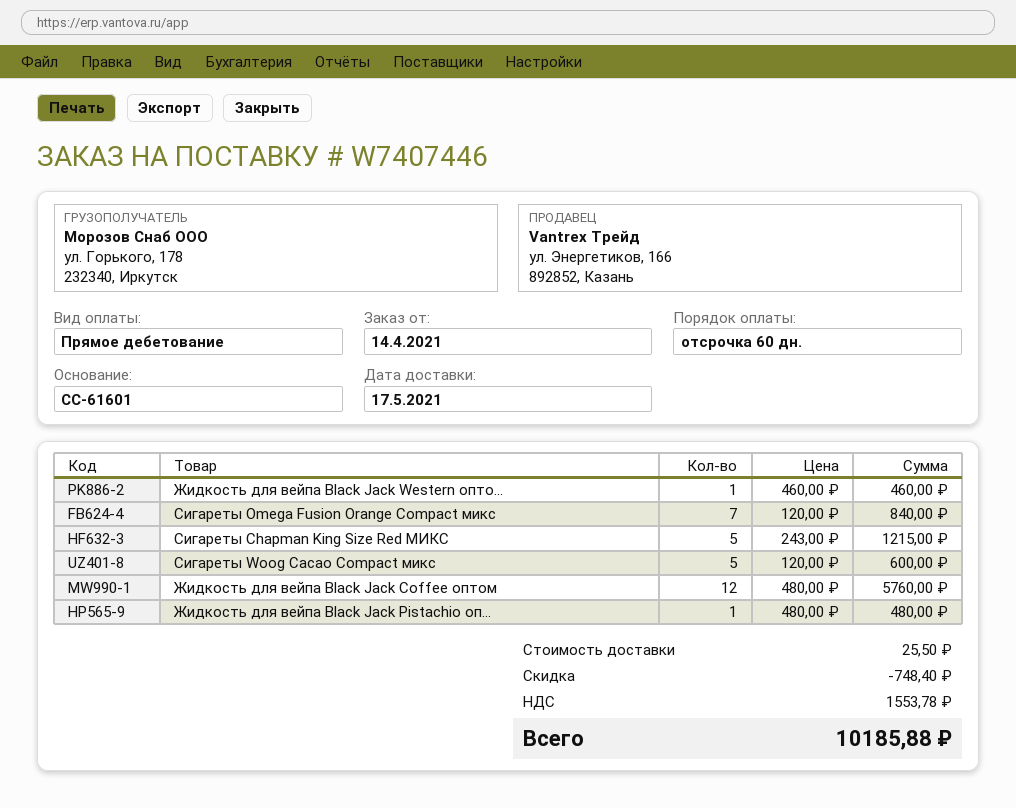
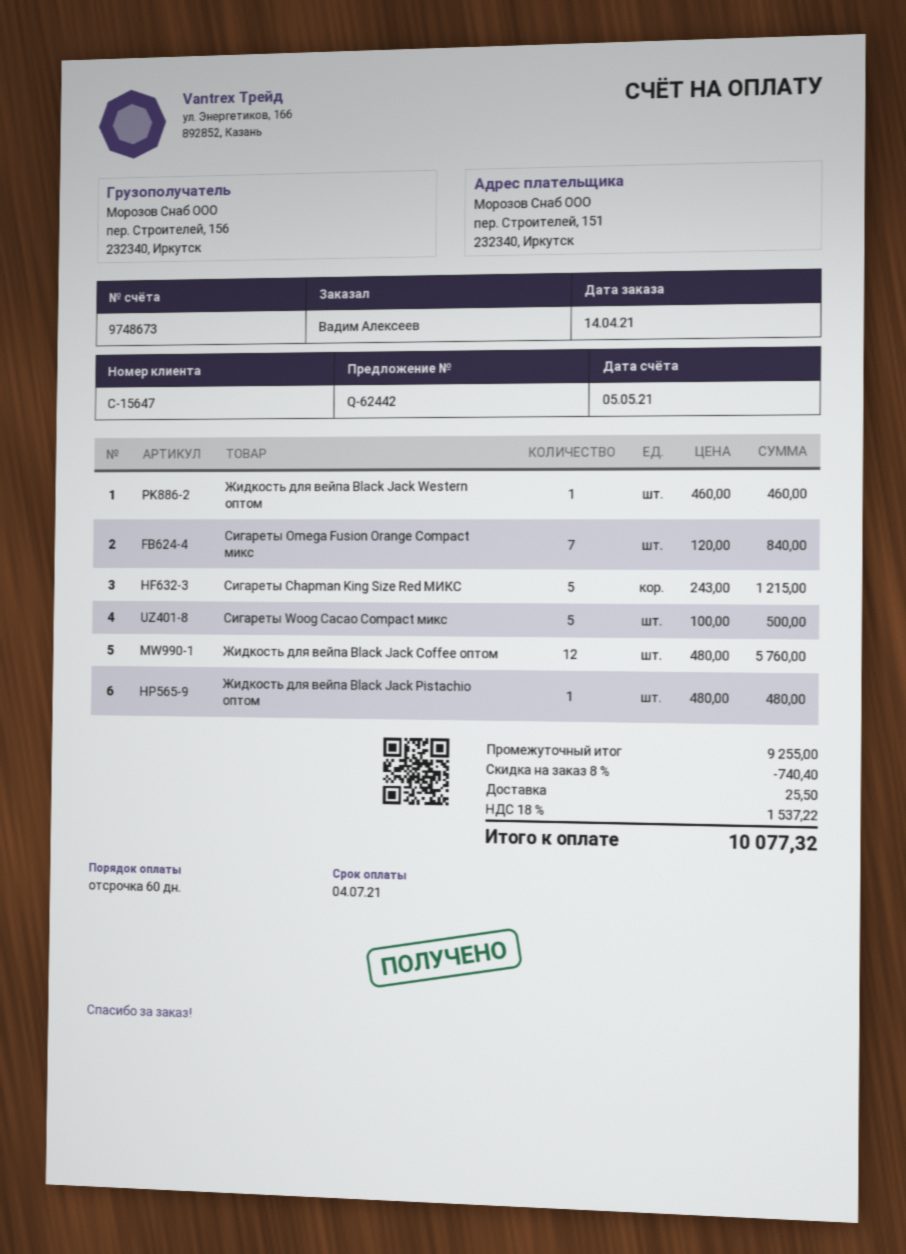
ship to: ул. Горького, 178, 232340, Иркутск -> пер. Строителей, 156, 232340, Иркутск
Сигареты Woog Cacao Compact микс: 5 x 120.00 = 600.00 -> 5 x 100.00 = 500.00
discount: 748.40 -> 740.40
tax: 1553.78 -> 1537.22
total: 10185.88 -> 10077.32

